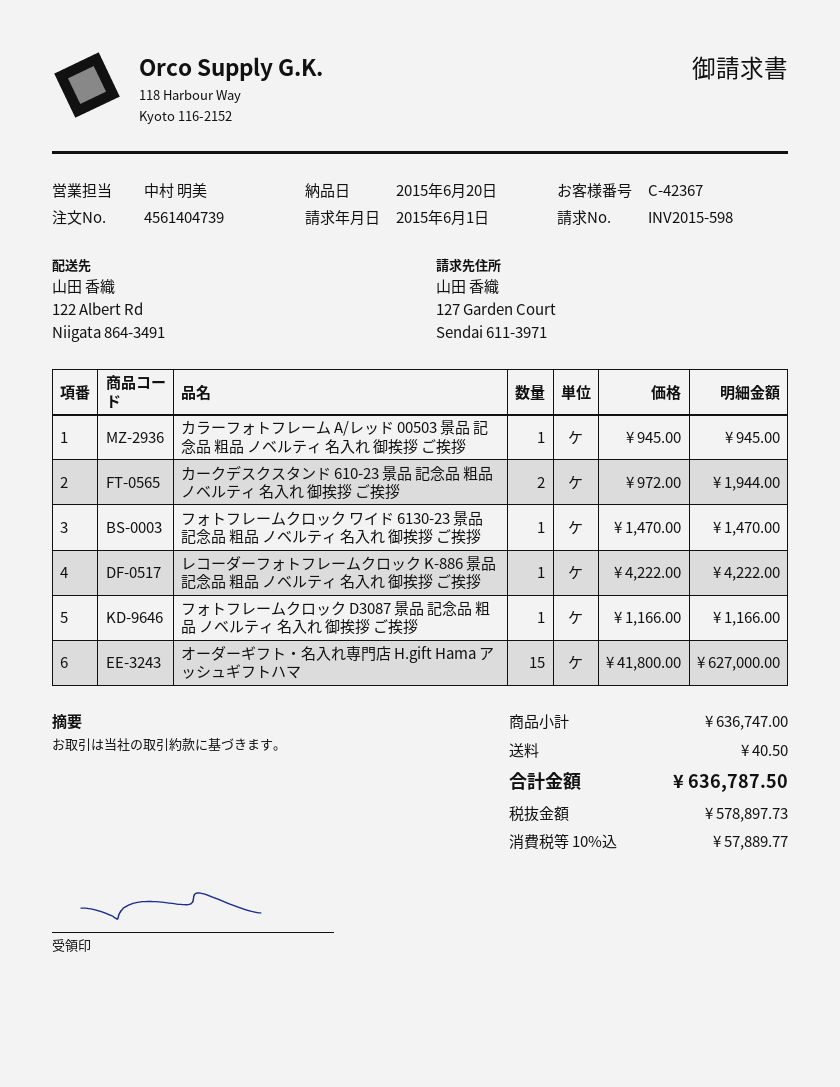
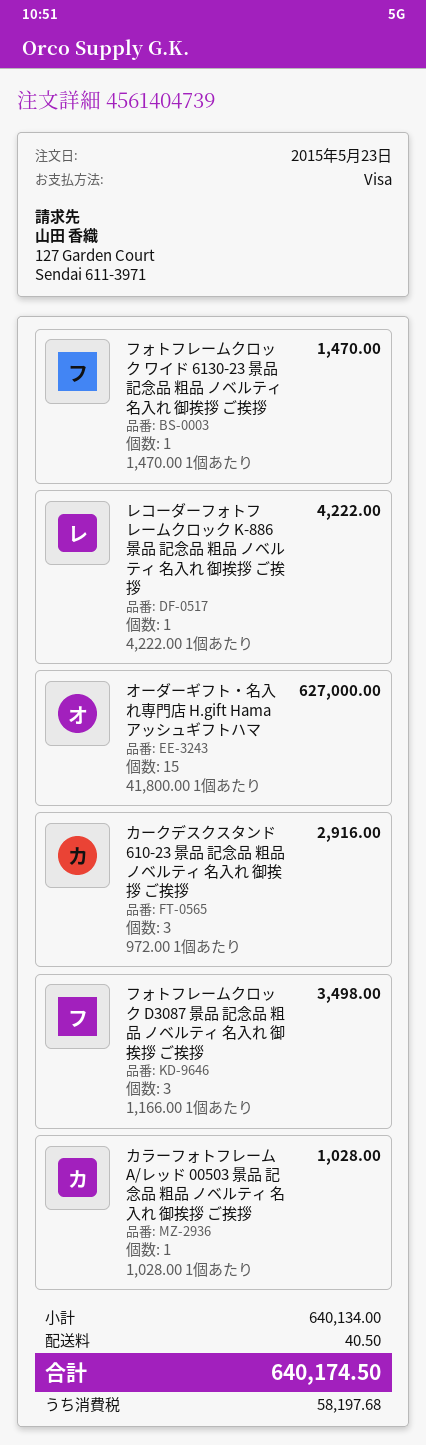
カラーフォトフレーム A/レッド 00503 景品 記念品 粗品 ノベルティ 名入れ 御挨拶 ご挨拶: 1 x 945.00 = 945.00 -> 1 x 1028.00 = 1028.00
カークデスクスタンド 610-23 景品 記念品 粗品 ノベルティ 名入れ 御挨拶 ご挨拶: 2 x 972.00 = 1944.00 -> 3 x 972.00 = 2916.00
フォトフレームクロック D3087 景品 記念品 粗品 ノベルティ 名入れ 御挨拶 ご挨拶: 1 x 1166.00 = 1166.00 -> 3 x 1166.00 = 3498.00
subtotal: 636747.00 -> 640134.00
tax: 57889.77 -> 58197.68
total: 636787.50 -> 640174.50

